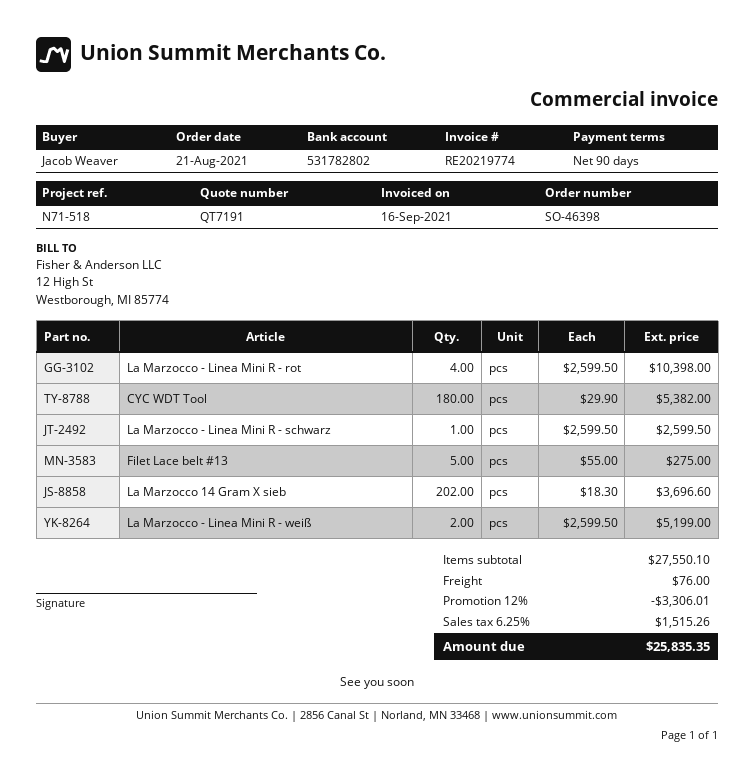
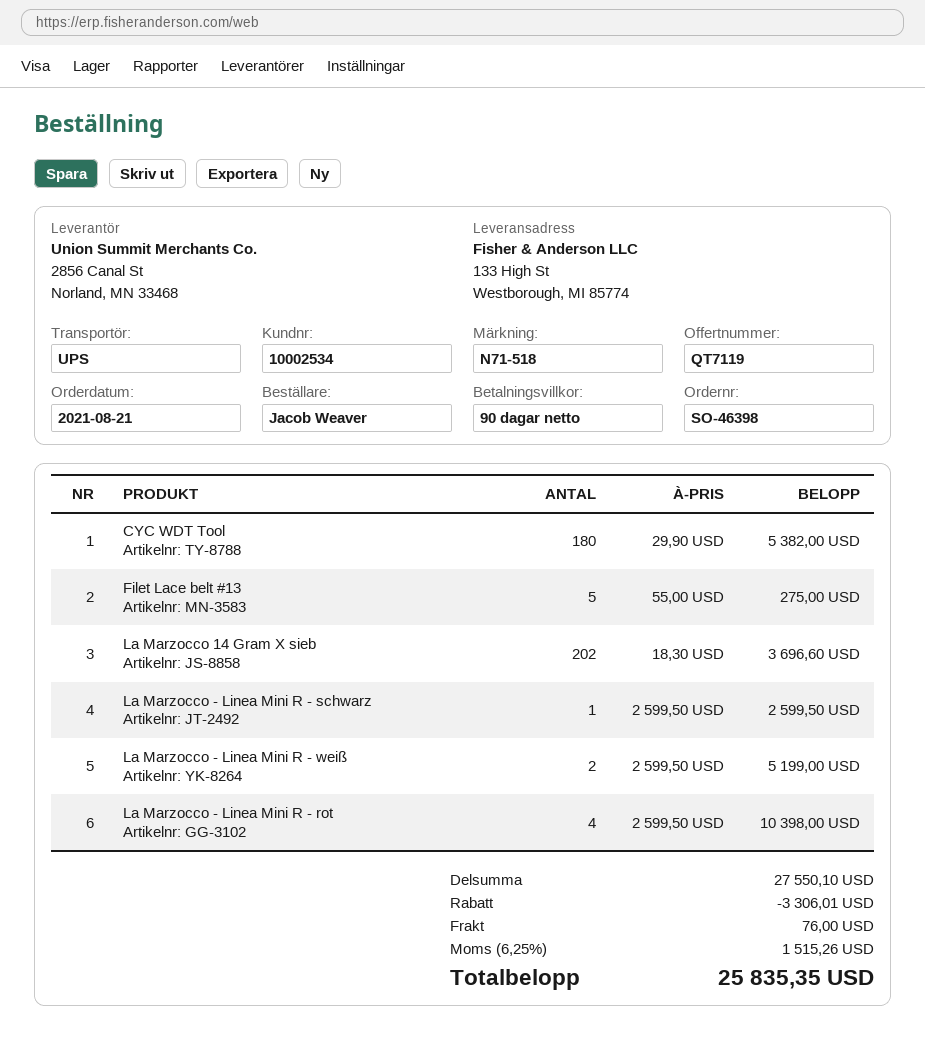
quote number: QT7191 -> QT7119

